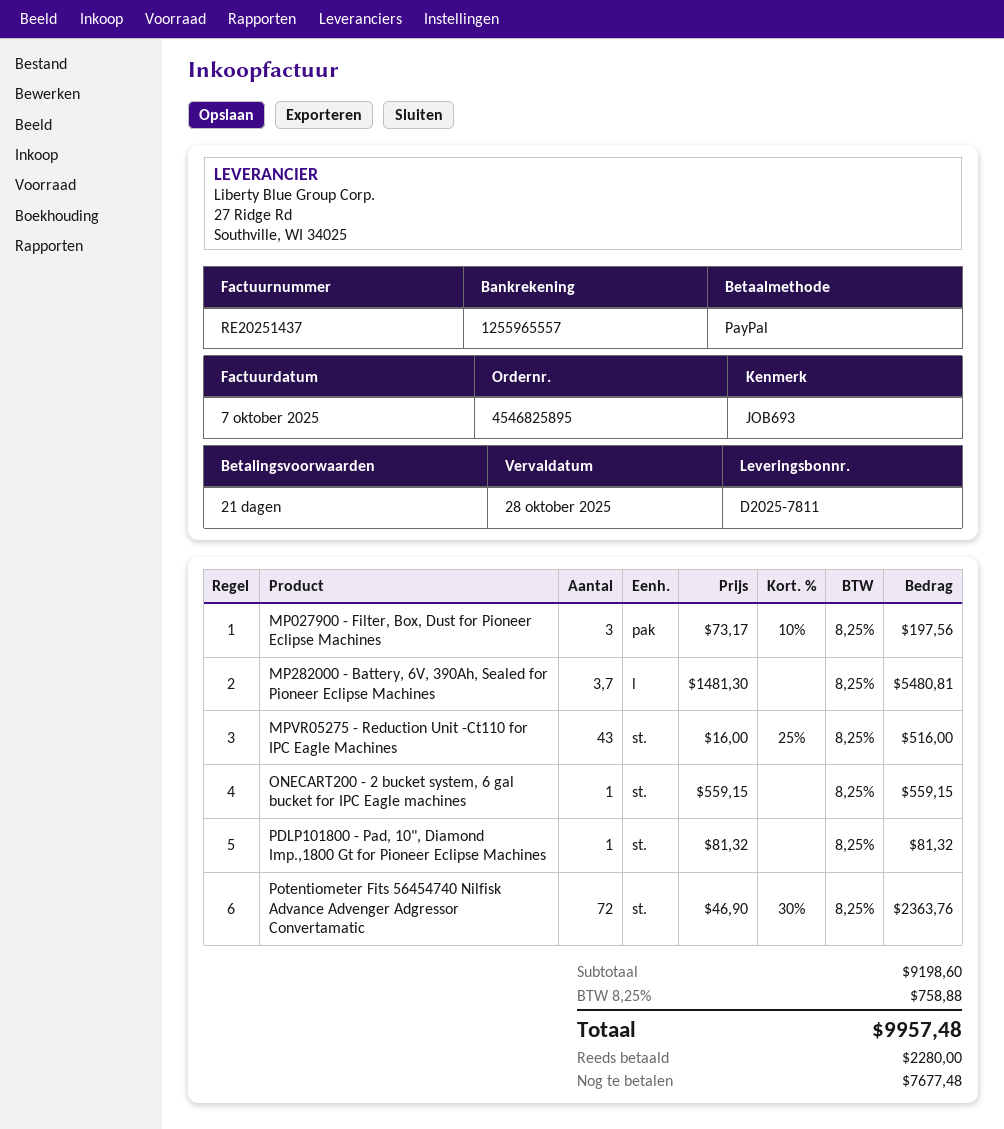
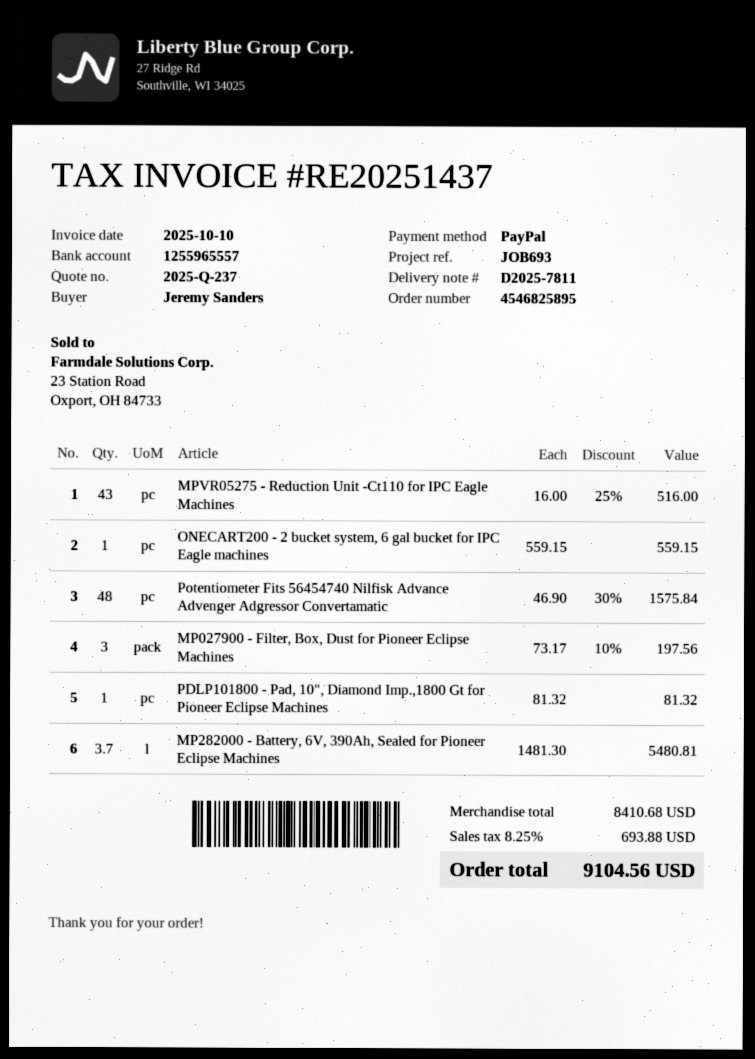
invoice date: 2025-10-07 -> 2025-10-10
Potentiometer Fits 56454740 Nilfisk Advance Advenger Adgressor Convertamatic: 72 x 46.90 - 30% = 2363.76 -> 48 x 46.90 - 30% = 1575.84
subtotal: 9198.60 -> 8410.68
tax: 8.25% = 758.88 -> 8.25% = 693.88
total: 9957.48 -> 9104.56

